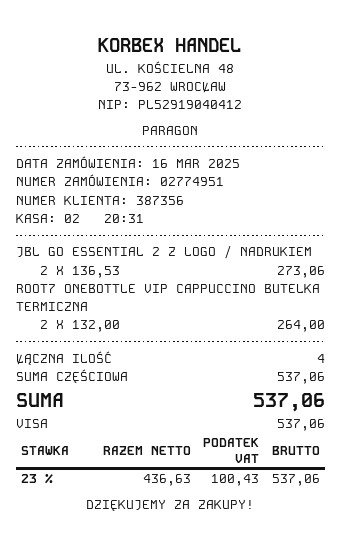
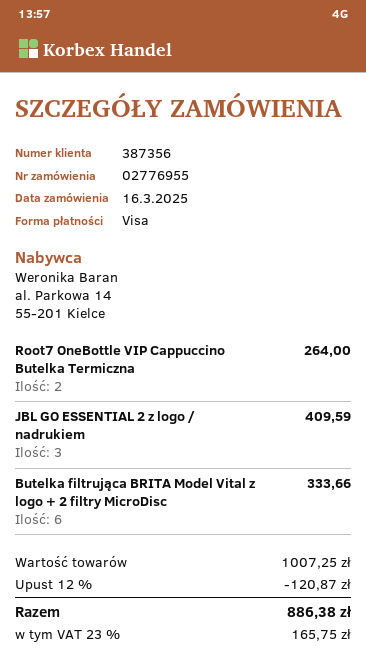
order number: 02774951 -> 02776955
JBL GO ESSENTIAL 2 Z LOGO / NADRUKIEM: 2 for 273.06 -> 3 for 409.59
Butelka filtrująca BRITA Model Vital z logo + 2 filtry MicroDisc: none -> 6 for 333.66
subtotal: 537.06 -> 1007.25
discount: none -> 12% = 120.87
tax: 23% = 100.43 -> 23% = 165.75
total: 537.06 -> 886.38

